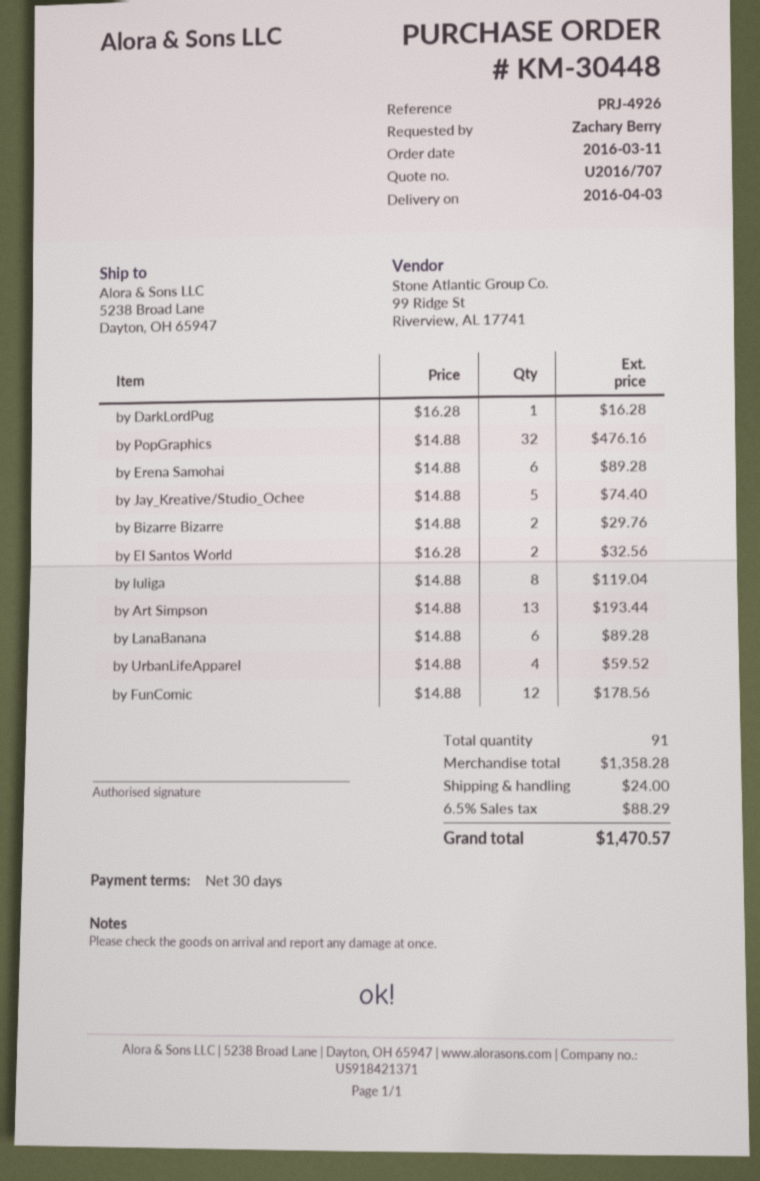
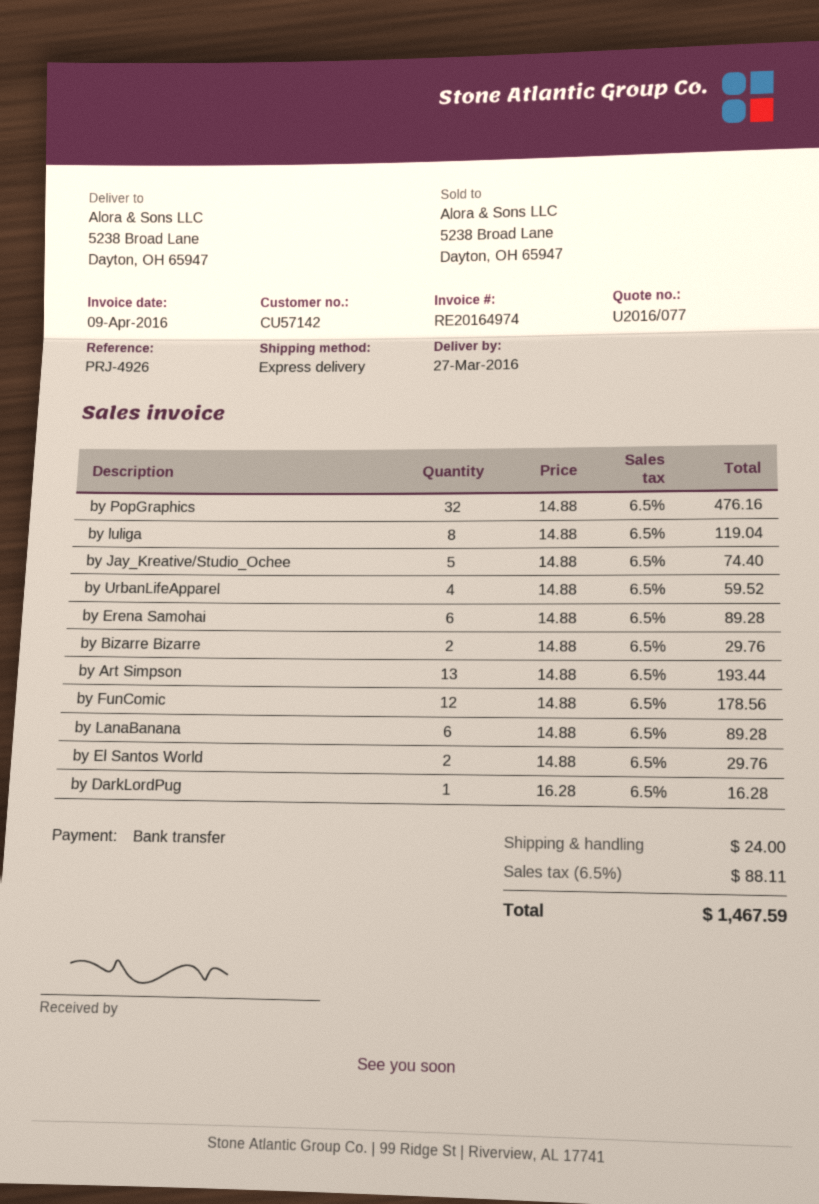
quote number: U2016/707 -> U2016/077
delivery date: 2016-04-03 -> 2016-03-27
by El Santos World: 2 x 16.28 = 32.56 -> 2 x 14.88 = 29.76
tax: 6.5% = 88.29 -> 6.5% = 88.11
total: 1470.57 -> 1467.59

